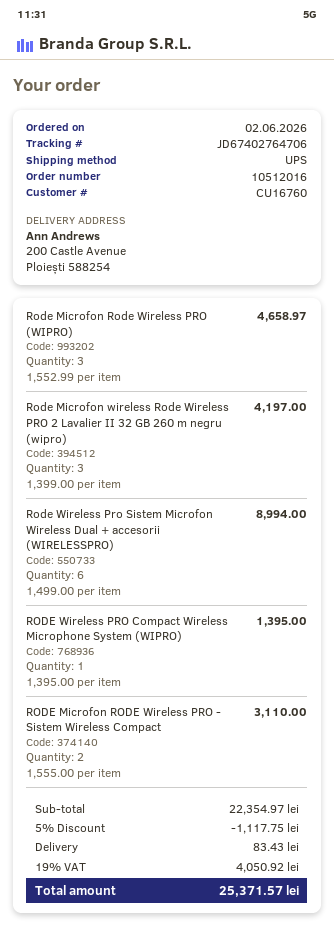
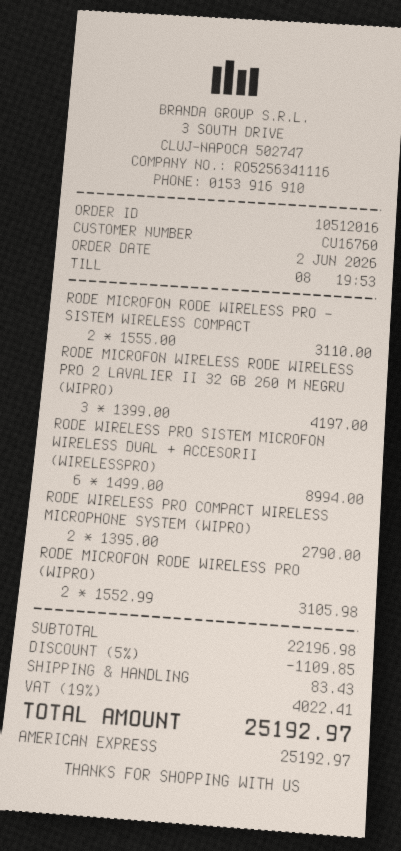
Rode Microfon Rode Wireless PRO (WIPRO): 3 x 1552.99 = 4658.97 -> 2 x 1552.99 = 3105.98
RODE Wireless PRO Compact Wireless Microphone System (WIPRO): 1 x 1395.00 = 1395.00 -> 2 x 1395.00 = 2790.00
subtotal: 22354.97 -> 22196.98
discount: 5% = 1117.75 -> 5% = 1109.85
tax: 19% = 4050.92 -> 19% = 4022.41
total: 25371.57 -> 25192.97

